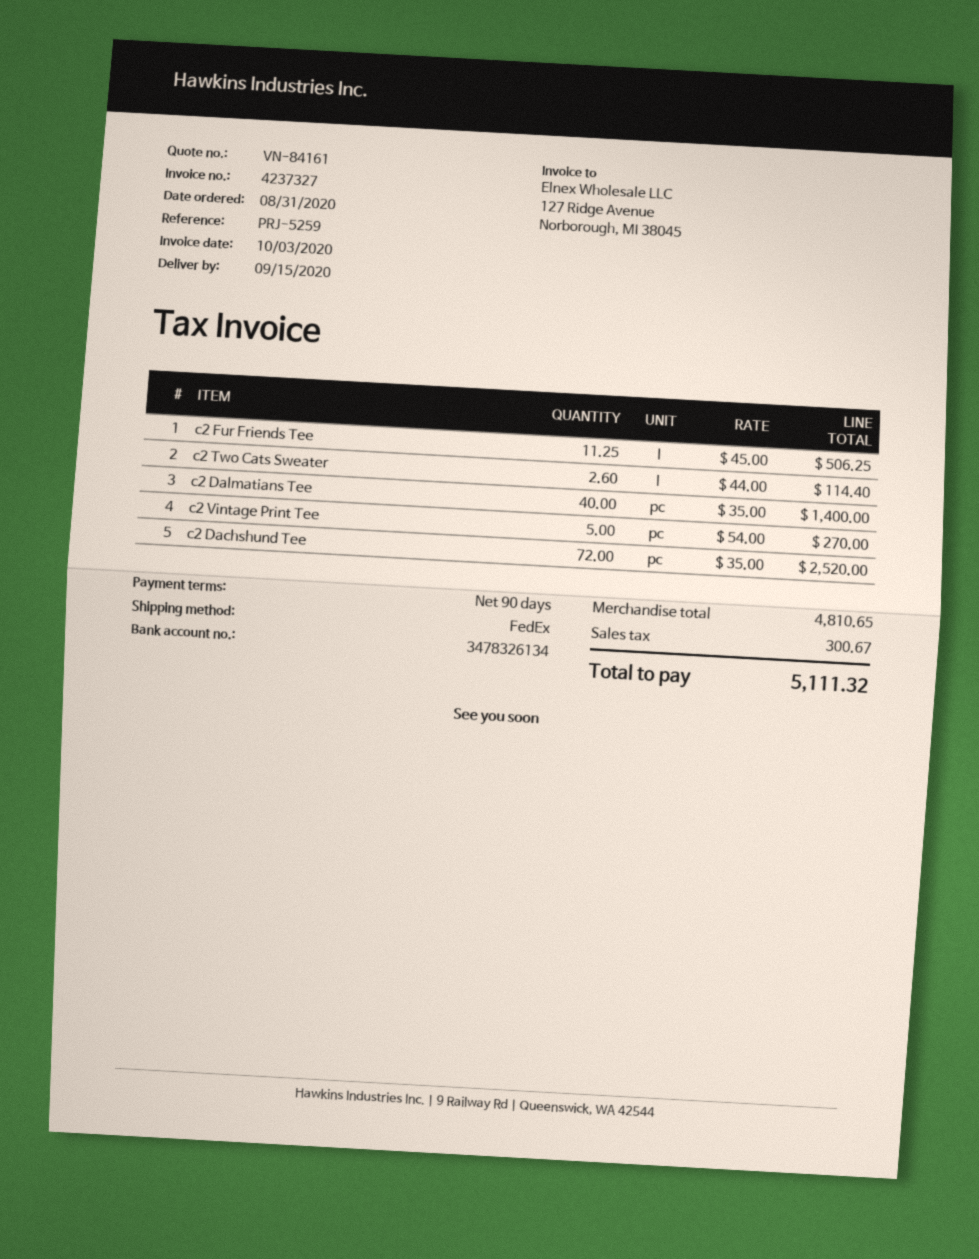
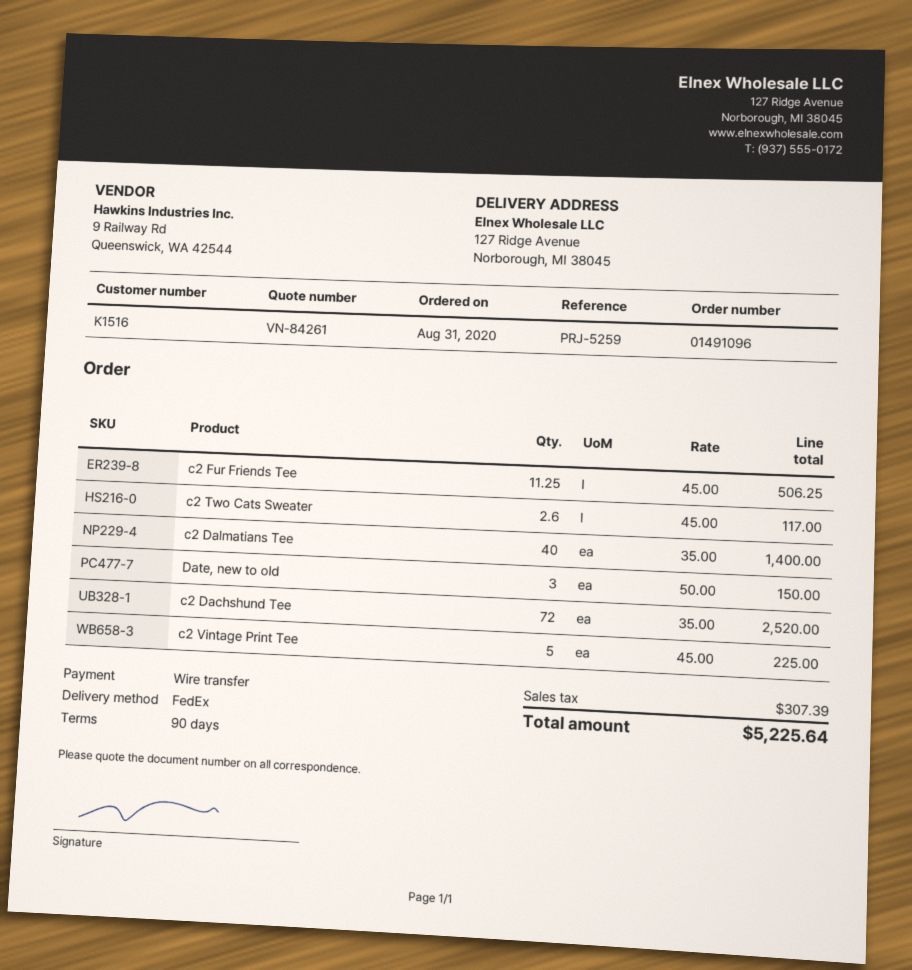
quote number: VN-84161 -> VN-84261
c2 Two Cats Sweater: 2.6 x 44.00 = 114.40 -> 2.6 x 45.00 = 117.00
c2 Vintage Print Tee: 5 x 54.00 = 270.00 -> 5 x 45.00 = 225.00
Date, new to old: none -> 3 x 50.00 = 150.00
tax: 300.67 -> 307.39
total: 5111.32 -> 5225.64

